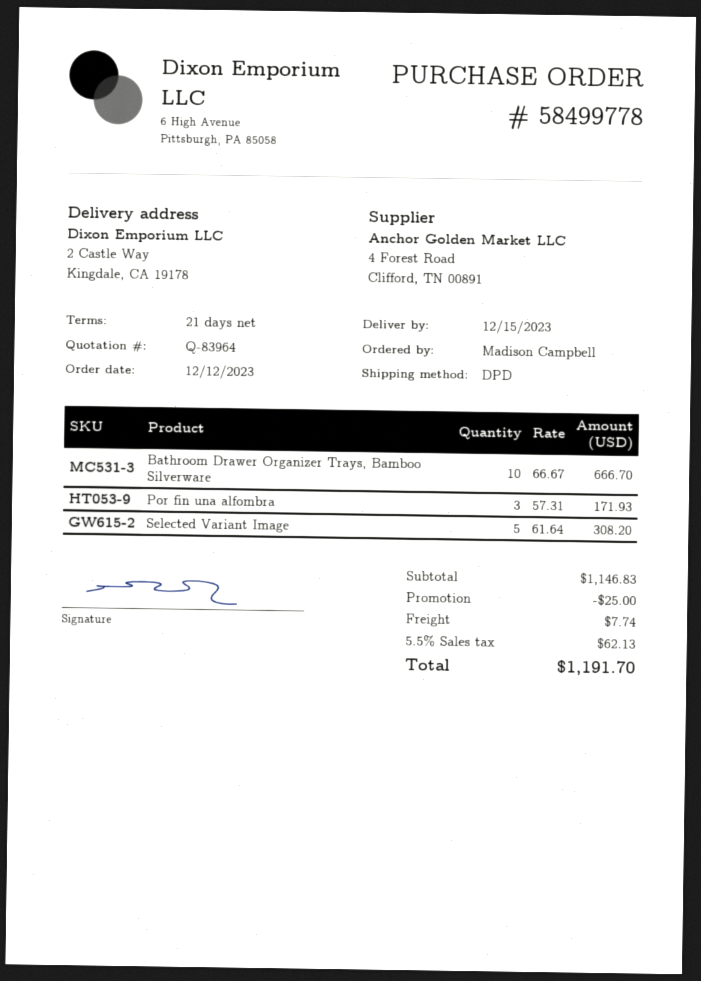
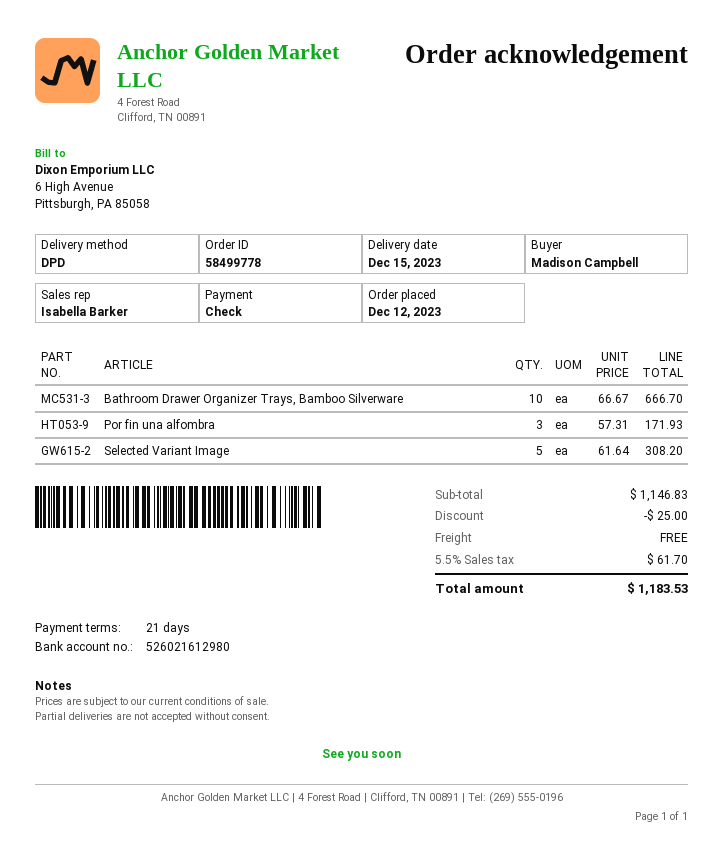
shipping: 7.74 -> 0.00
tax: 5.5% = 62.13 -> 5.5% = 61.70
total: 1191.70 -> 1183.53

